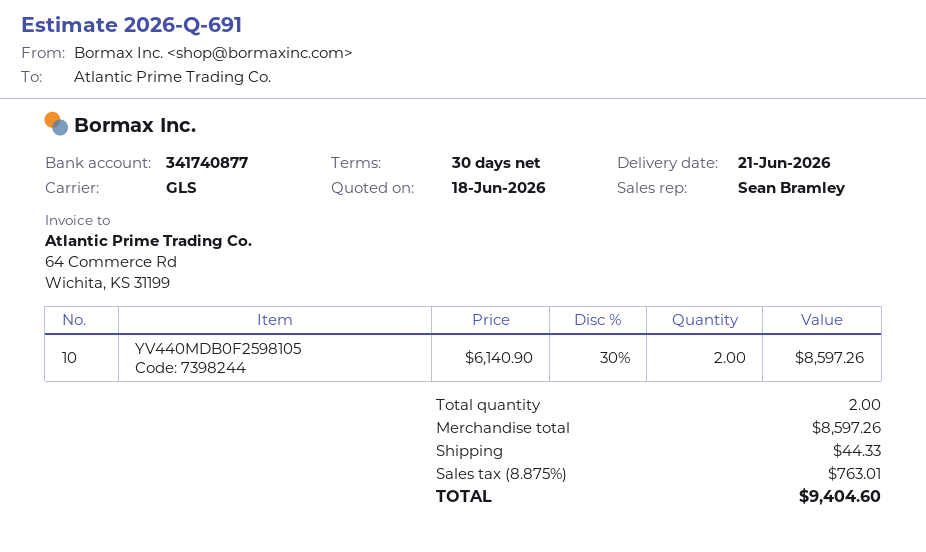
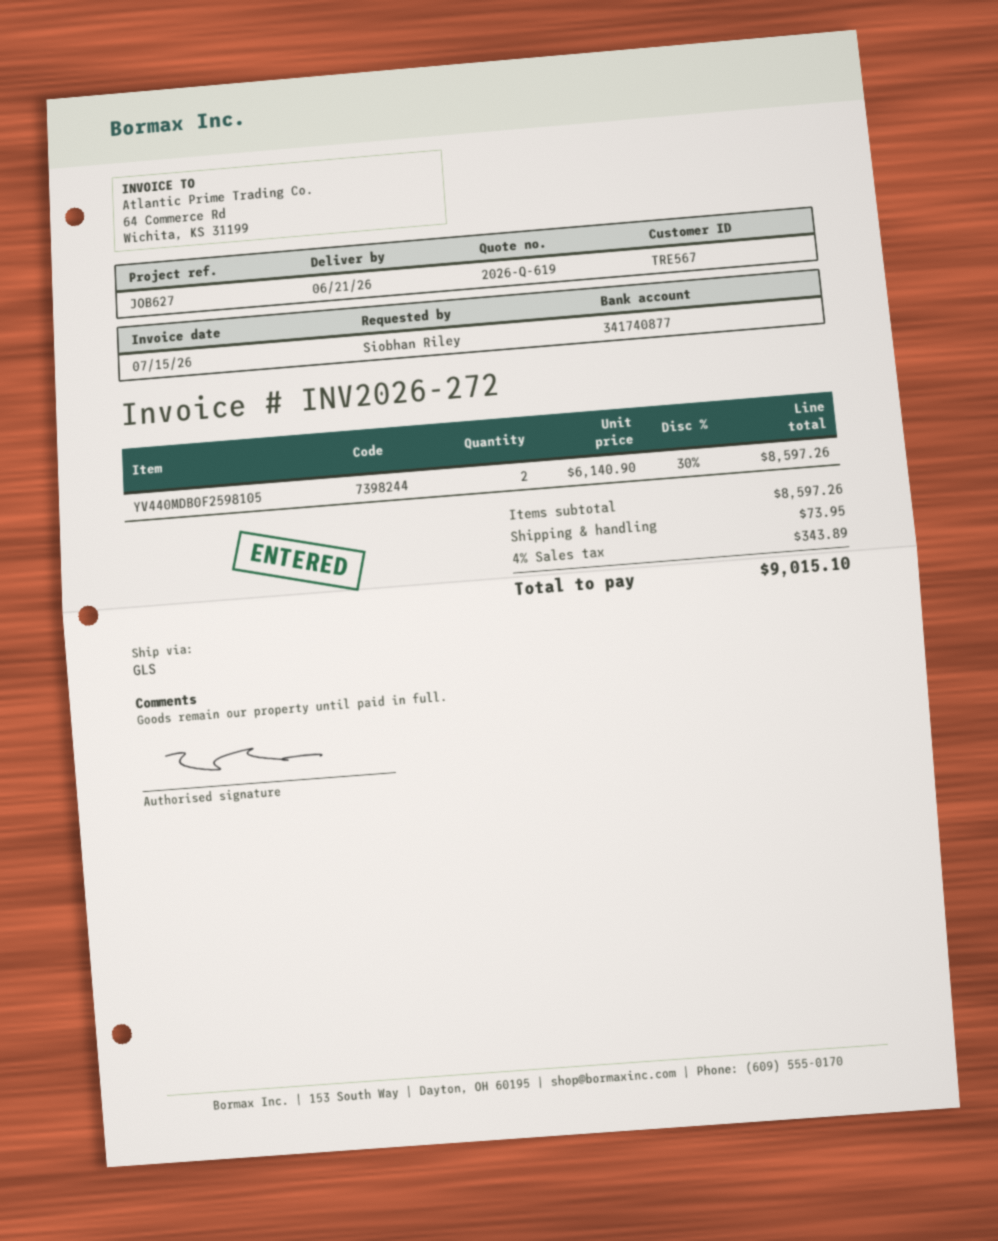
quote number: 2026-Q-691 -> 2026-Q-619
shipping: 44.33 -> 73.95
tax: 8.875% = 763.01 -> 4% = 343.89
total: 9404.60 -> 9015.10

